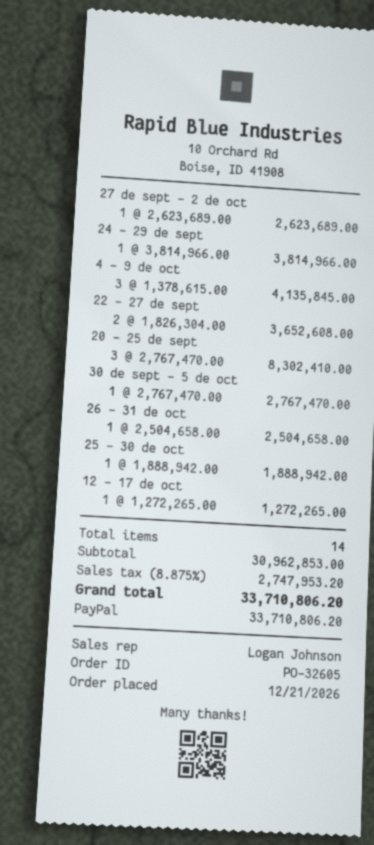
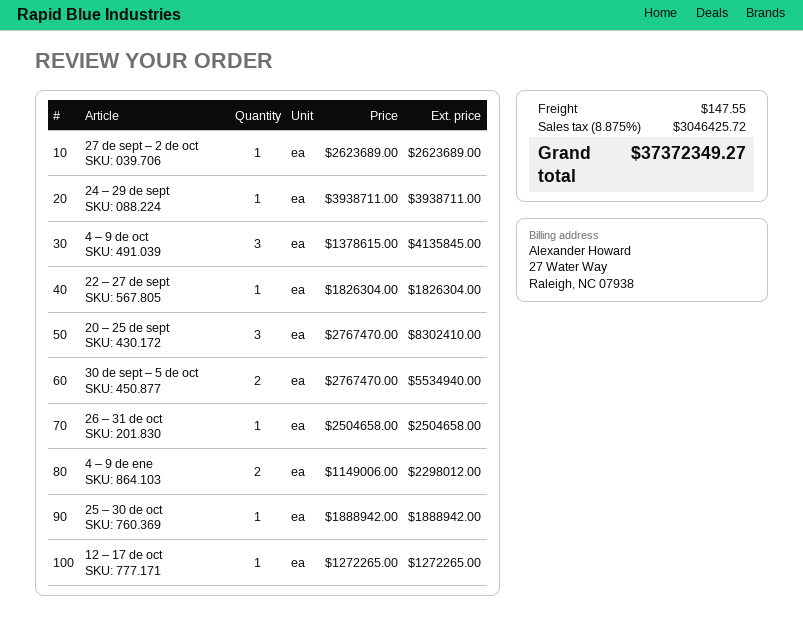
24 – 29 de sept: 1 x 3814966.00 = 3814966.00 -> 1 x 3938711.00 = 3938711.00
22 – 27 de sept: 2 x 1826304.00 = 3652608.00 -> 1 x 1826304.00 = 1826304.00
30 de sept – 5 de oct: 1 x 2767470.00 = 2767470.00 -> 2 x 2767470.00 = 5534940.00
4 – 9 de ene: none -> 2 x 1149006.00 = 2298012.00
shipping: none -> 147.55
tax: 8.875% = 2747953.20 -> 8.875% = 3046425.72
total: 33710806.20 -> 37372349.27

